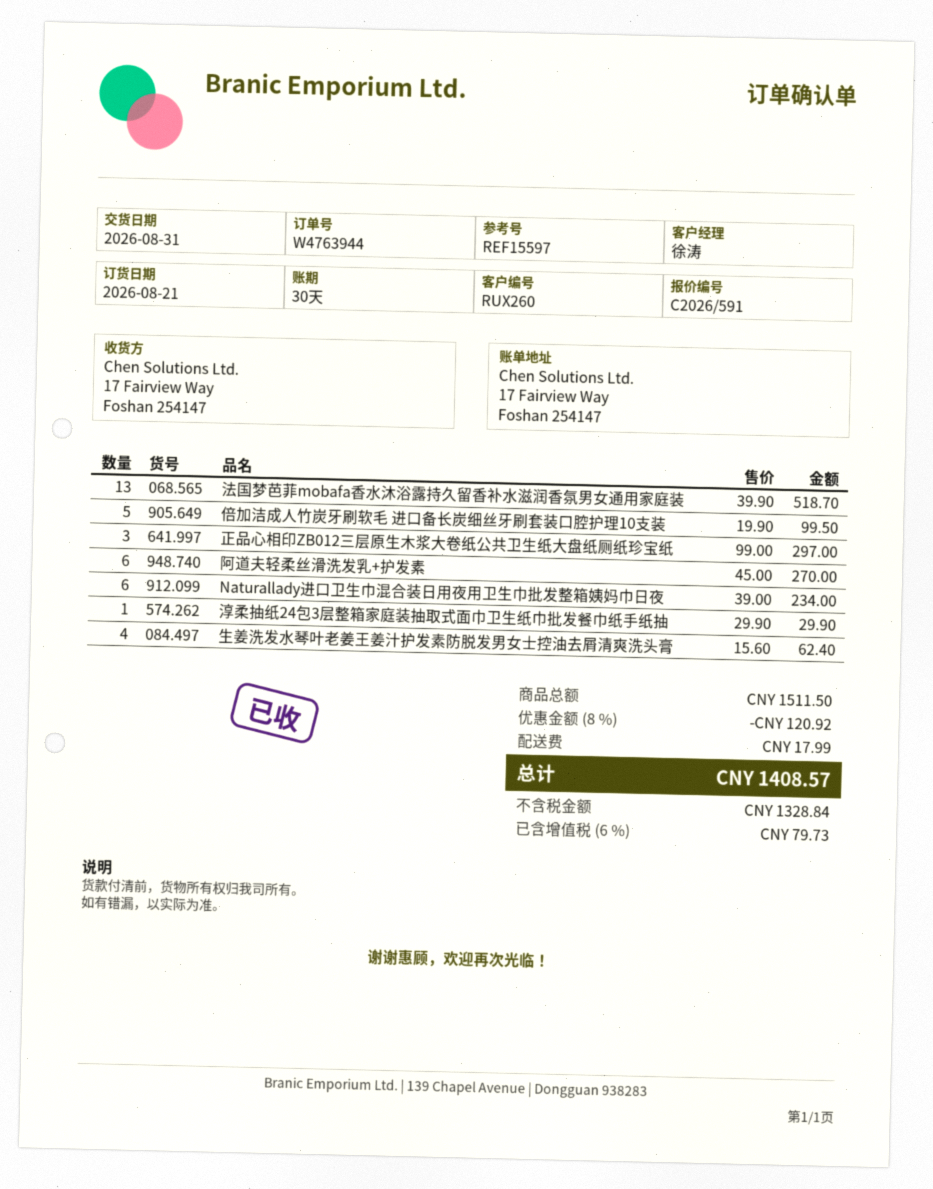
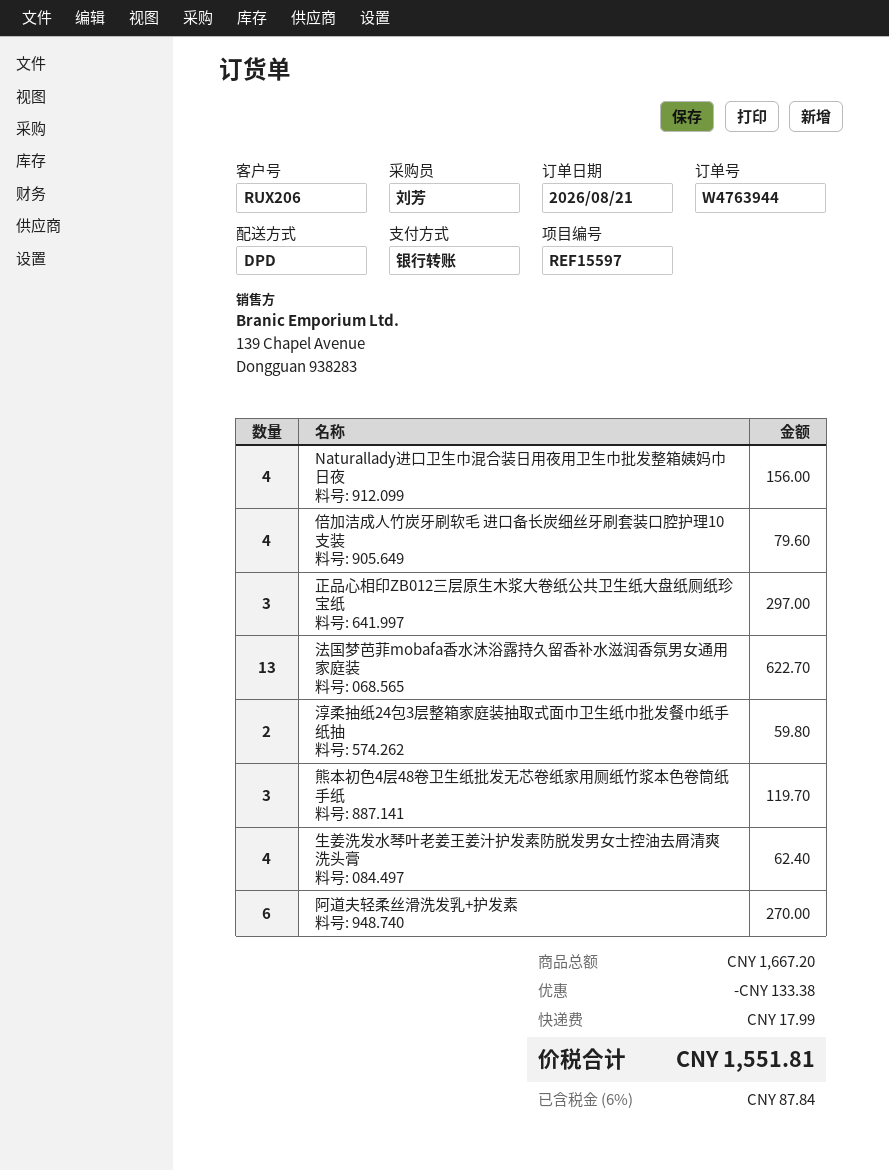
customer number: RUX260 -> RUX206
法国梦芭菲mobafa香水沐浴露持久留香补水滋润香氛男女通用家庭装: 13 for 518.70 -> 13 for 622.70
倍加洁成人竹炭牙刷软毛 进口备长炭细丝牙刷套装口腔护理10支装: 5 for 99.50 -> 4 for 79.60
Naturallady进口卫生巾混合装日用夜用卫生巾批发整箱姨妈巾日夜: 6 for 234.00 -> 4 for 156.00
淳柔抽纸24包3层整箱家庭装抽取式面巾卫生纸巾批发餐巾纸手纸抽: 1 for 29.90 -> 2 for 59.80
熊本初色4层48卷卫生纸批发无芯卷纸家用厕纸竹浆本色卷筒纸手纸: none -> 3 for 119.70
subtotal: 1511.50 -> 1667.20
discount: 120.92 -> 133.38
tax: 6% = 79.73 -> 6% = 87.84
total: 1408.57 -> 1551.81

